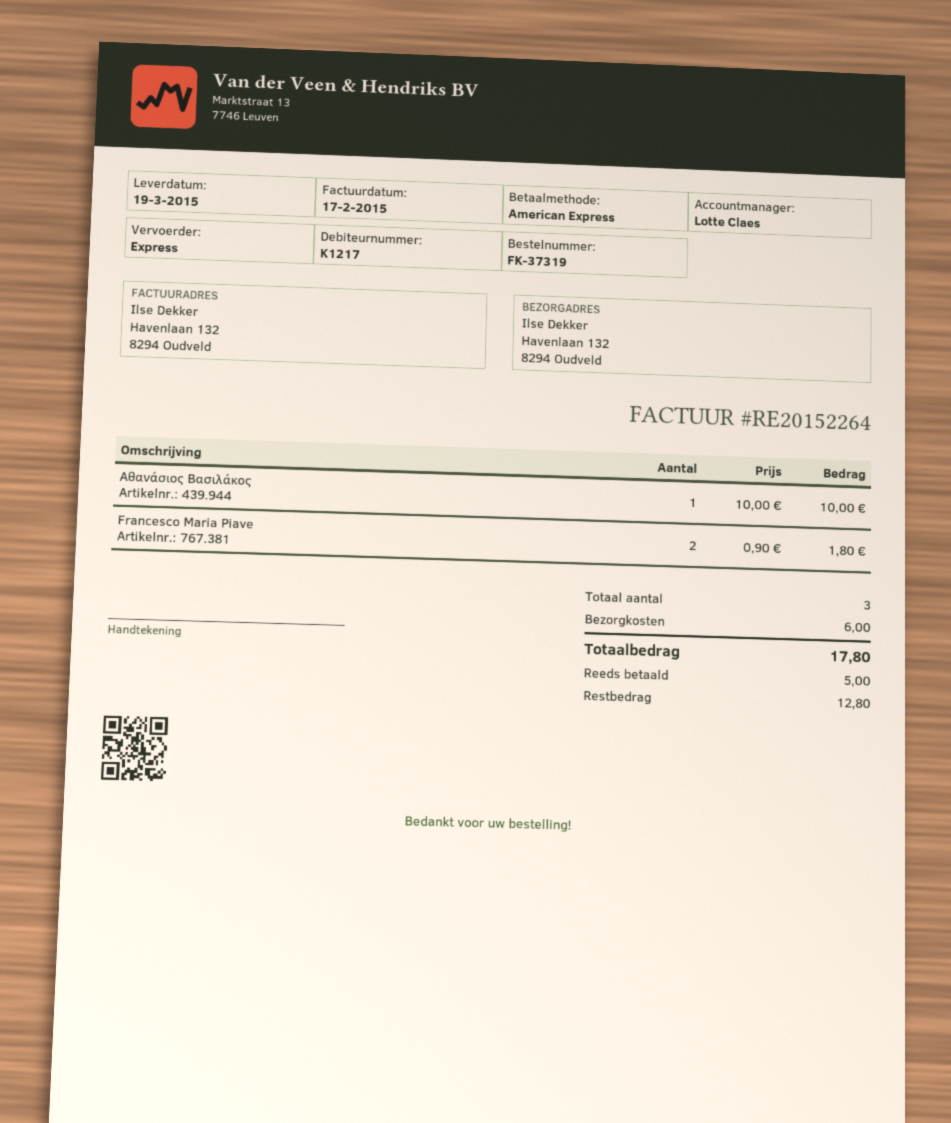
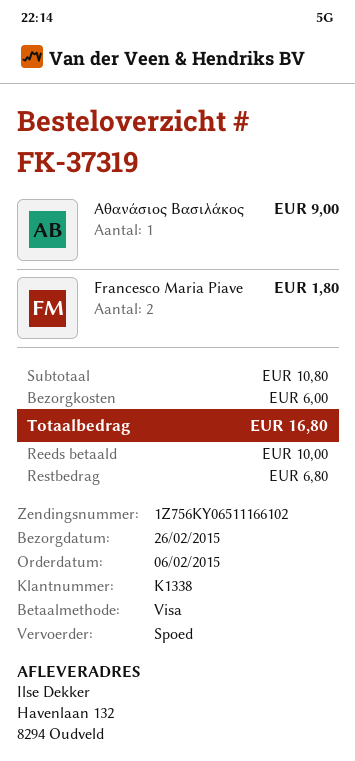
delivery date: 2015-03-19 -> 2015-02-26
customer number: K1217 -> K1338
payment method: American Express -> Visa
Αθανάσιος Βασιλάκος: 1 for 10.00 -> 1 for 9.00
total: 17.80 -> 16.80
deposit: 5.00 -> 10.00
balance: 12.80 -> 6.80

